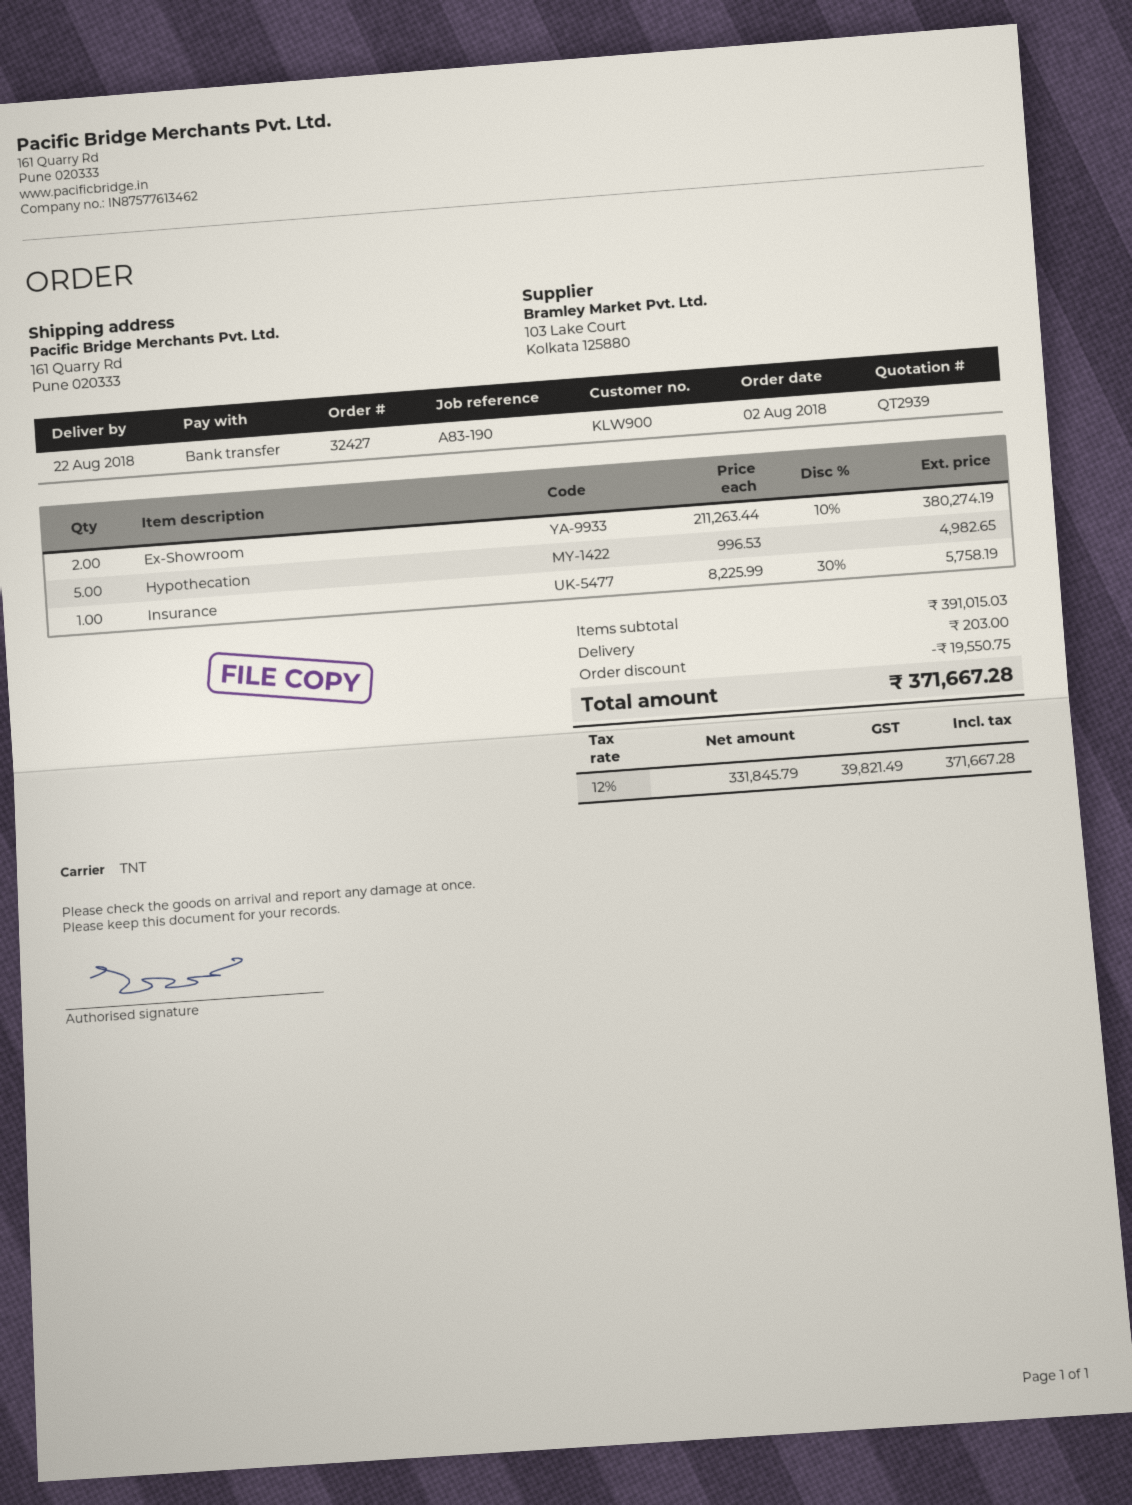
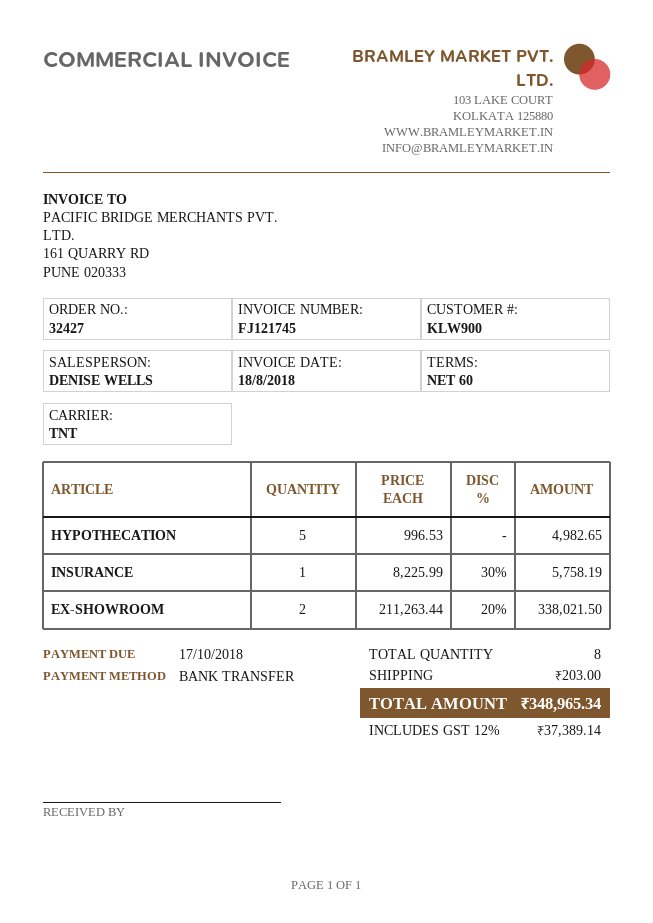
Ex-Showroom: 2 x 211263.44 - 10% = 380274.19 -> 2 x 211263.44 - 20% = 338021.50
discount: 19550.75 -> none
tax: 12% = 39821.49 -> 12% = 37389.14
total: 371667.28 -> 348965.34

